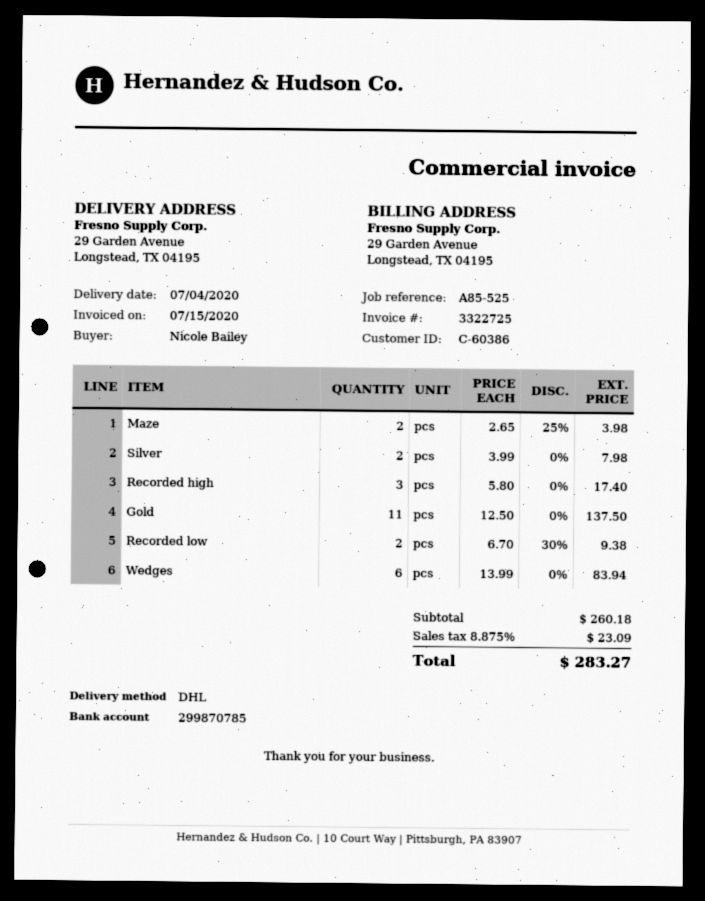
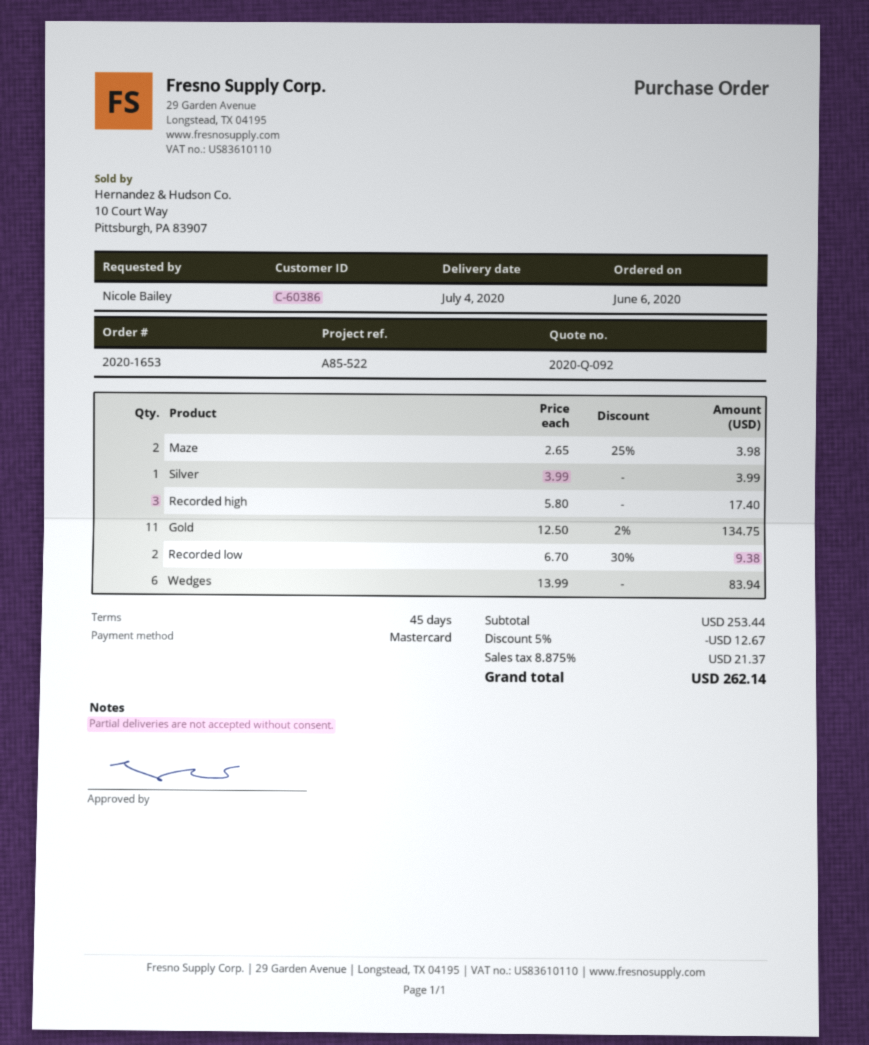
reference: A85-525 -> A85-522
Silver: 2 x 3.99 = 7.98 -> 1 x 3.99 = 3.99
Gold: 11 x 12.50 = 137.50 -> 11 x 12.50 - 2% = 134.75
subtotal: 260.18 -> 253.44
discount: none -> 5% = 12.67
tax: 8.875% = 23.09 -> 8.875% = 21.37
total: 283.27 -> 262.14

